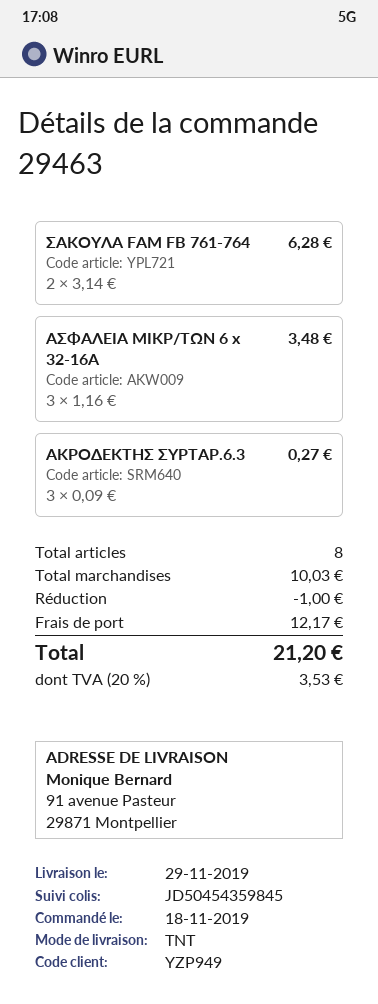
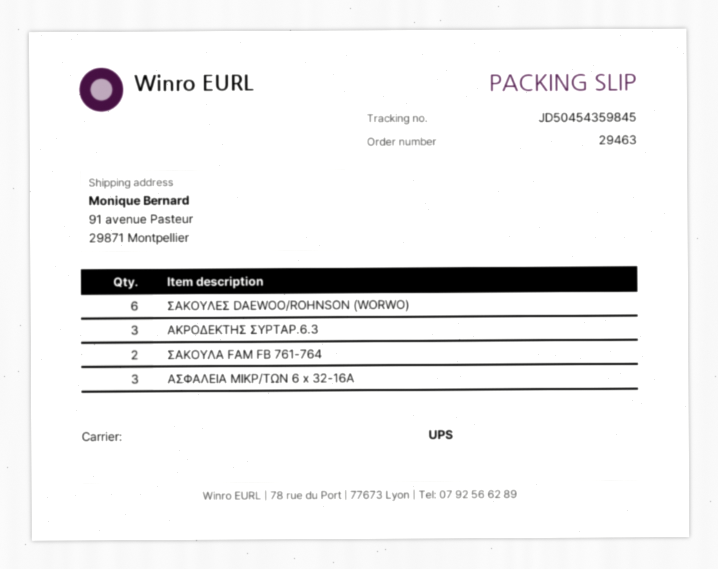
shipping method: TNT -> UPS
ΣΑΚΟΥΛΕΣ DAEWOO/ROHNSON (WORWO): none -> 6

